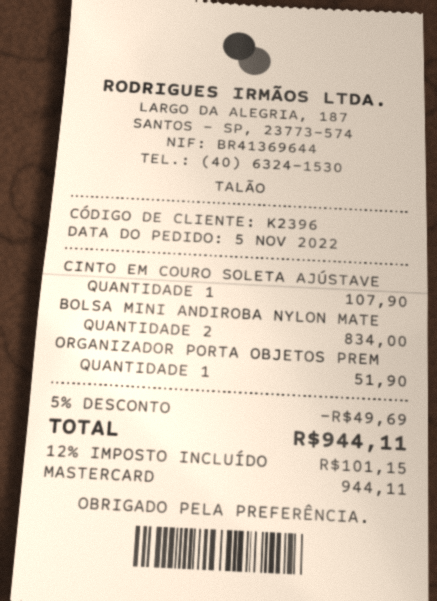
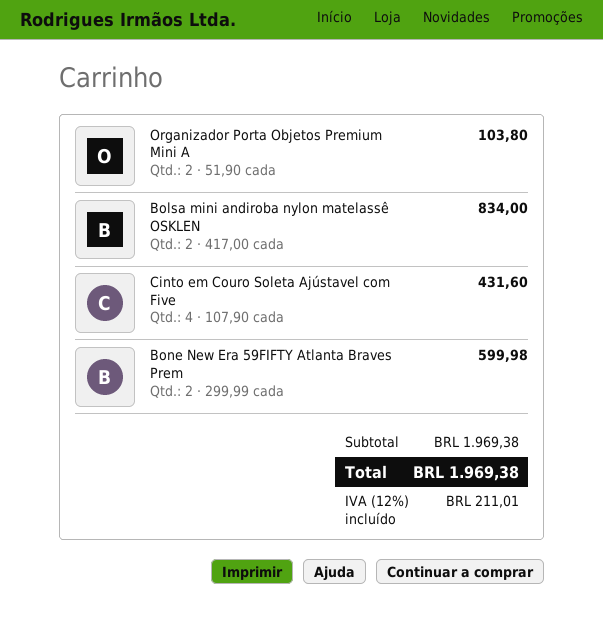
CINTO EM COURO SOLETA AJÚSTAVE: 1 for 107.90 -> 4 for 431.60
ORGANIZADOR PORTA OBJETOS PREM: 1 for 51.90 -> 2 for 103.80
Bone New Era 59FIFTY Atlanta Braves Prem: none -> 2 for 599.98
discount: 5% = 49.69 -> none
tax: 12% = 101.15 -> 12% = 211.01
total: 944.11 -> 1969.38

